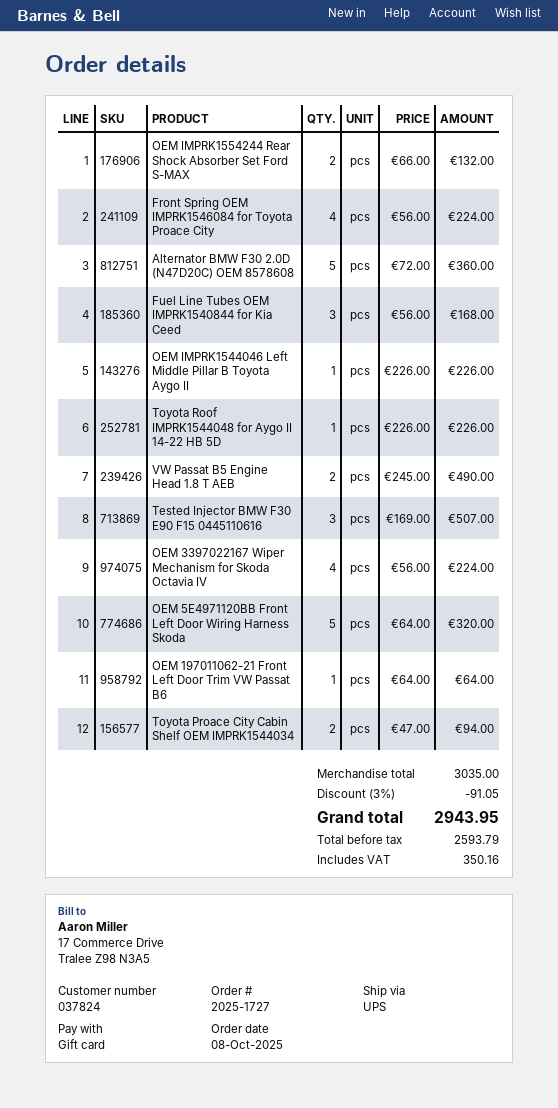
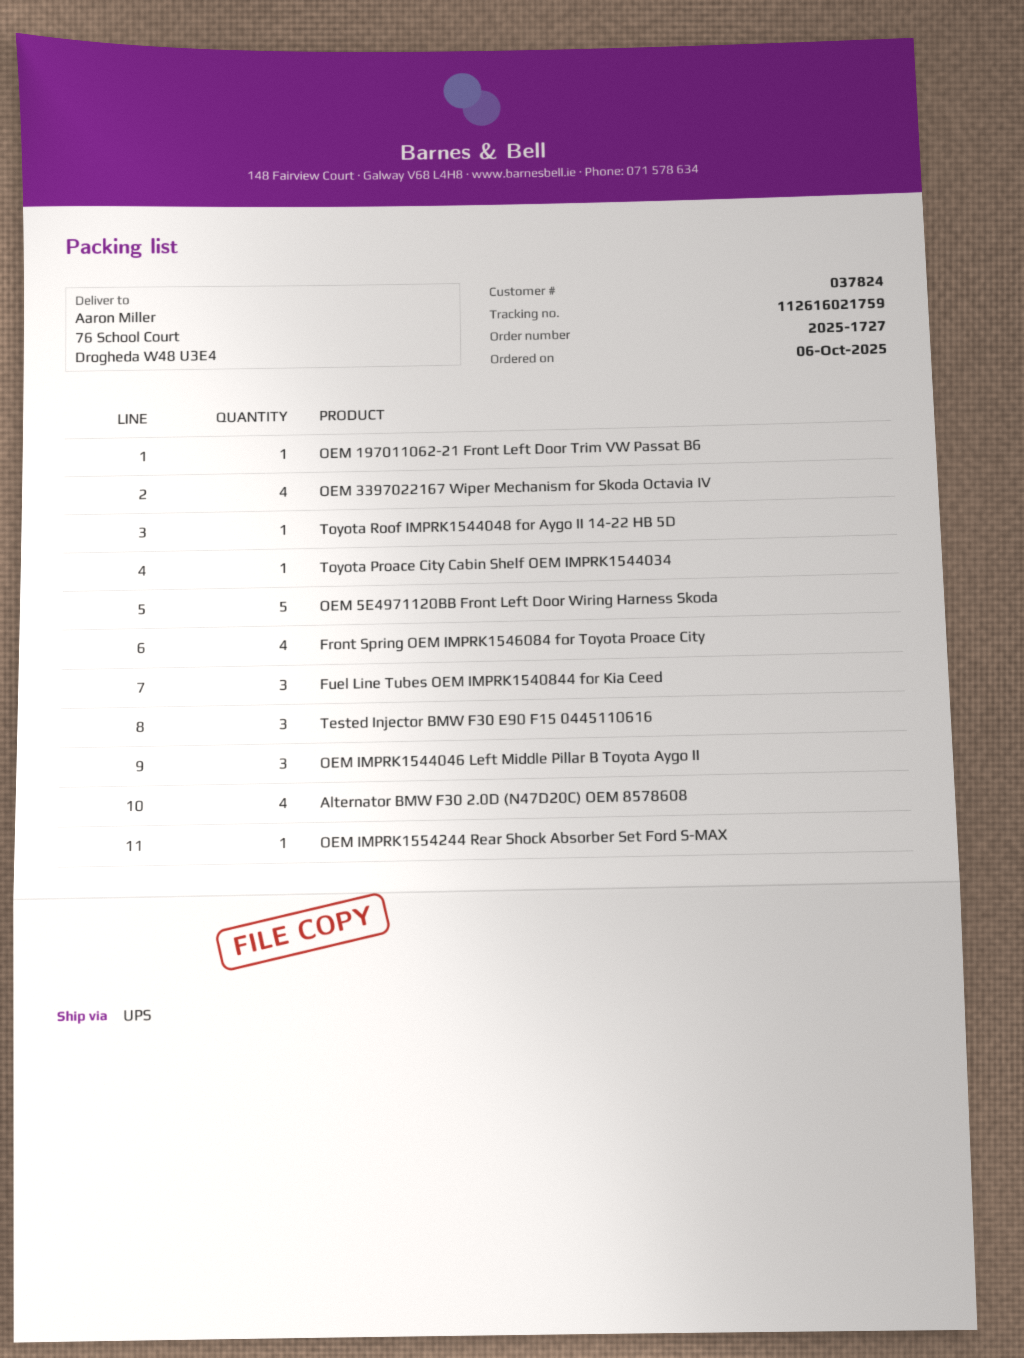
order date: 2025-10-08 -> 2025-10-06
OEM IMPRK1554244 Rear Shock Absorber Set Ford S-MAX: 2 -> 1
Alternator BMW F30 2.0D (N47D20C) OEM 8578608: 5 -> 4
OEM IMPRK1544046 Left Middle Pillar B Toyota Aygo II: 1 -> 3
VW Passat B5 Engine Head 1.8 T AEB: 2 -> none
Toyota Proace City Cabin Shelf OEM IMPRK1544034: 2 -> 1

